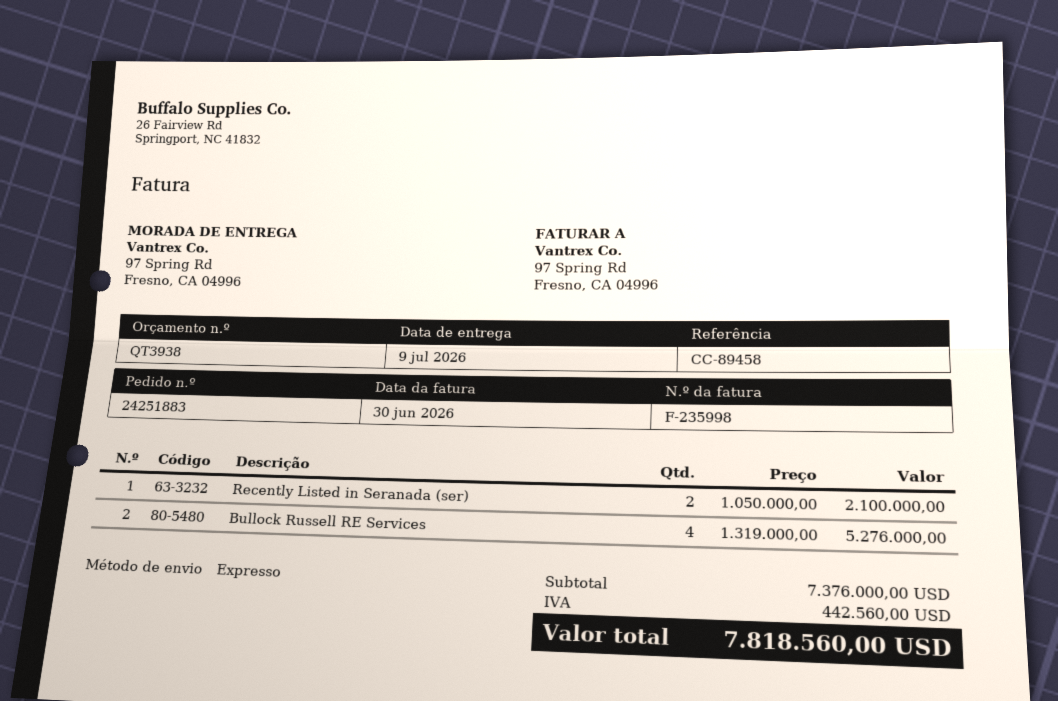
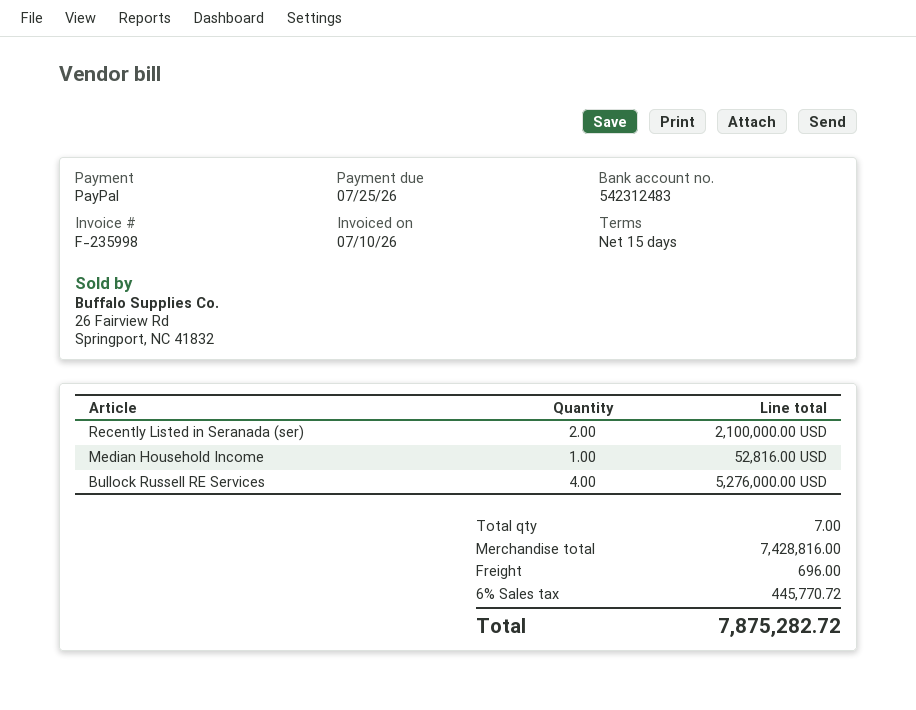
invoice date: 2026-06-30 -> 2026-07-10
Median Household Income: none -> 1 for 52816.00
subtotal: 7376000.00 -> 7428816.00
shipping: none -> 696.00
tax: 442560.00 -> 445770.72
total: 7818560.00 -> 7875282.72

